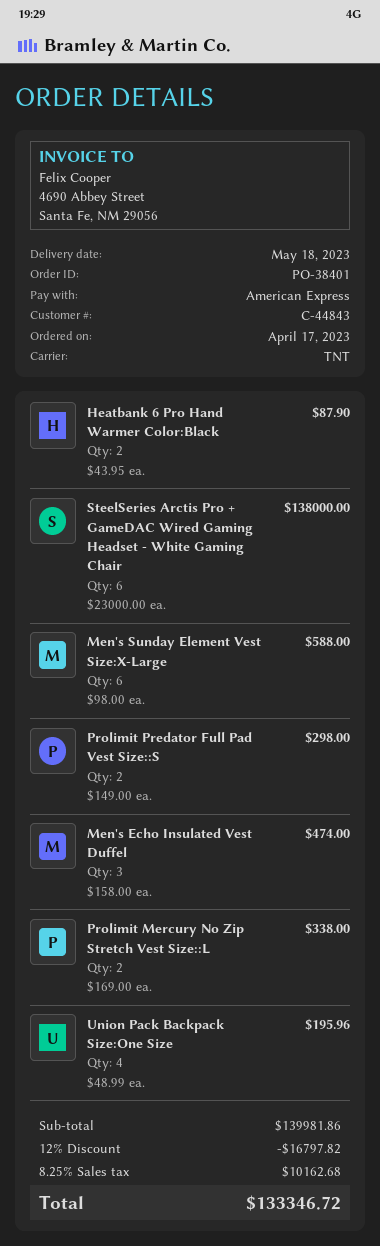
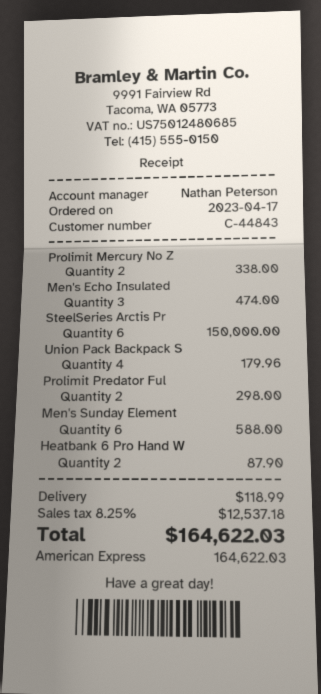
SteelSeries Arctis Pro + GameDAC Wired Gaming Headset - White Gaming Chair: 6 for 138000.00 -> 6 for 150000.00
Union Pack Backpack Size:One Size: 4 for 195.96 -> 4 for 179.96
discount: 12% = 16797.82 -> none
shipping: none -> 118.99
tax: 8.25% = 10162.68 -> 8.25% = 12537.18
total: 133346.72 -> 164622.03

